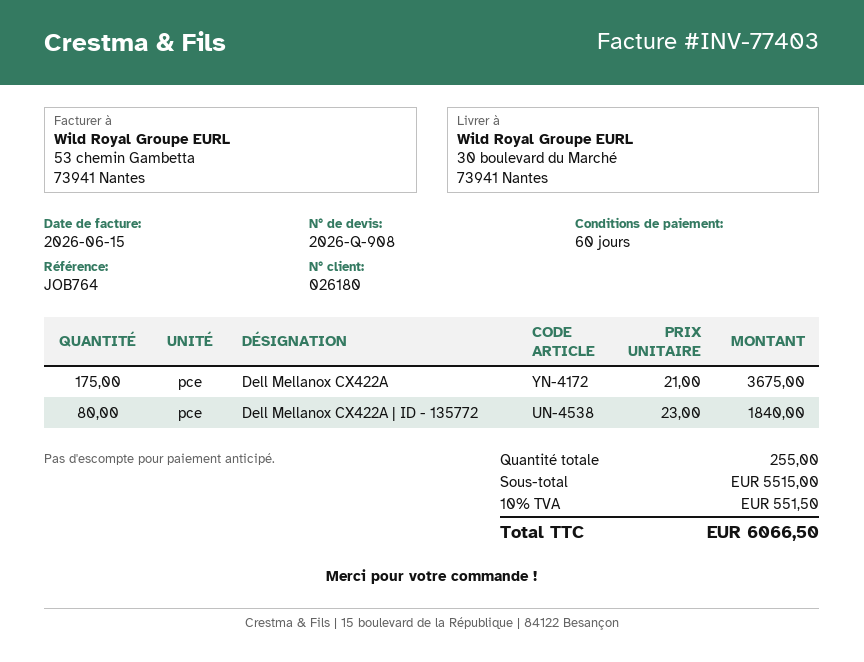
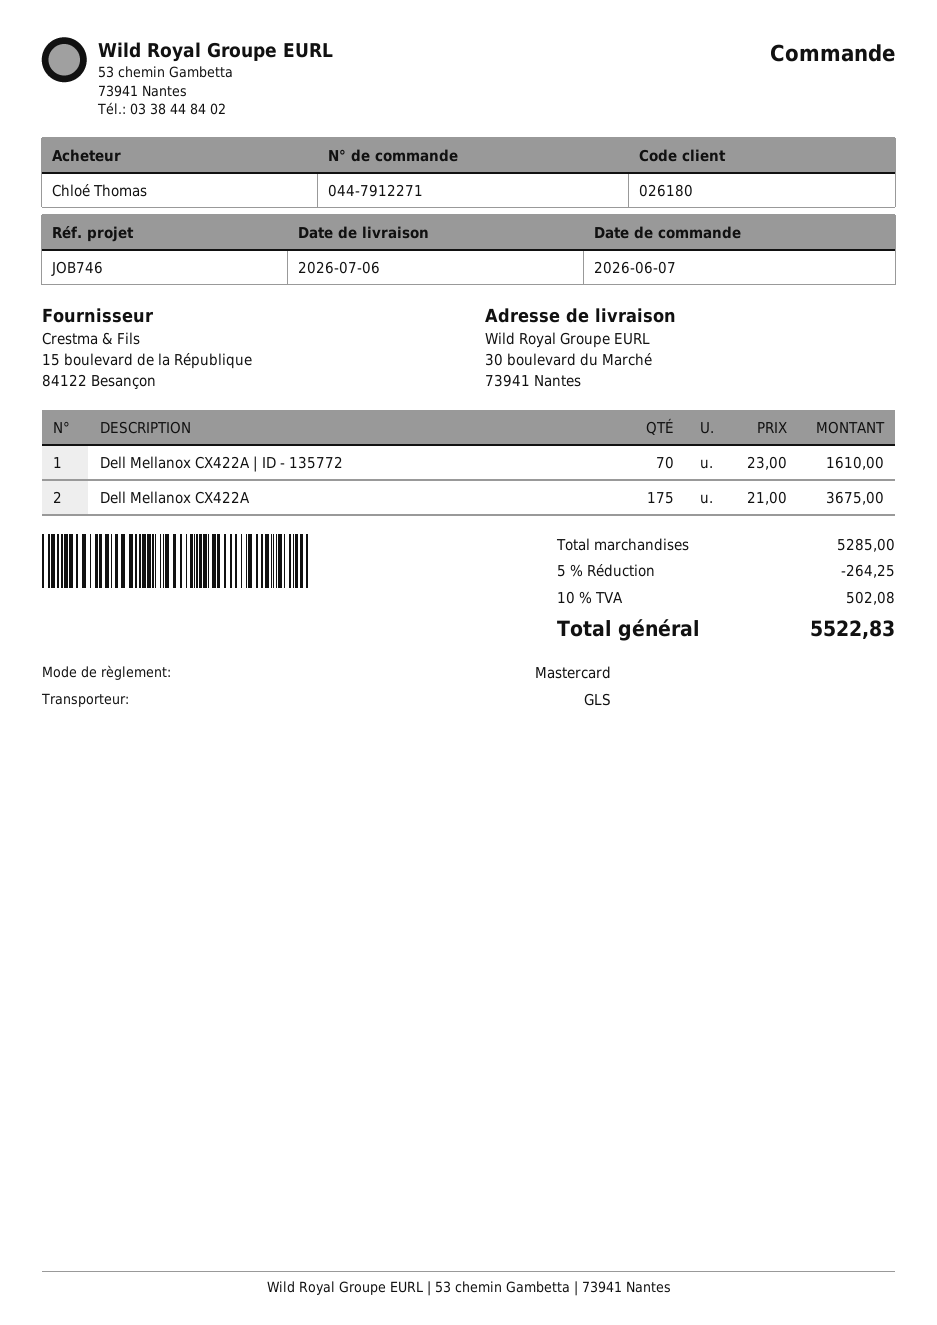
reference: JOB764 -> JOB746
Dell Mellanox CX422A | ID - 135772: 80 x 23.00 = 1840.00 -> 70 x 23.00 = 1610.00
subtotal: 5515.00 -> 5285.00
discount: none -> 5% = 264.25
tax: 10% = 551.50 -> 10% = 502.08
total: 6066.50 -> 5522.83

